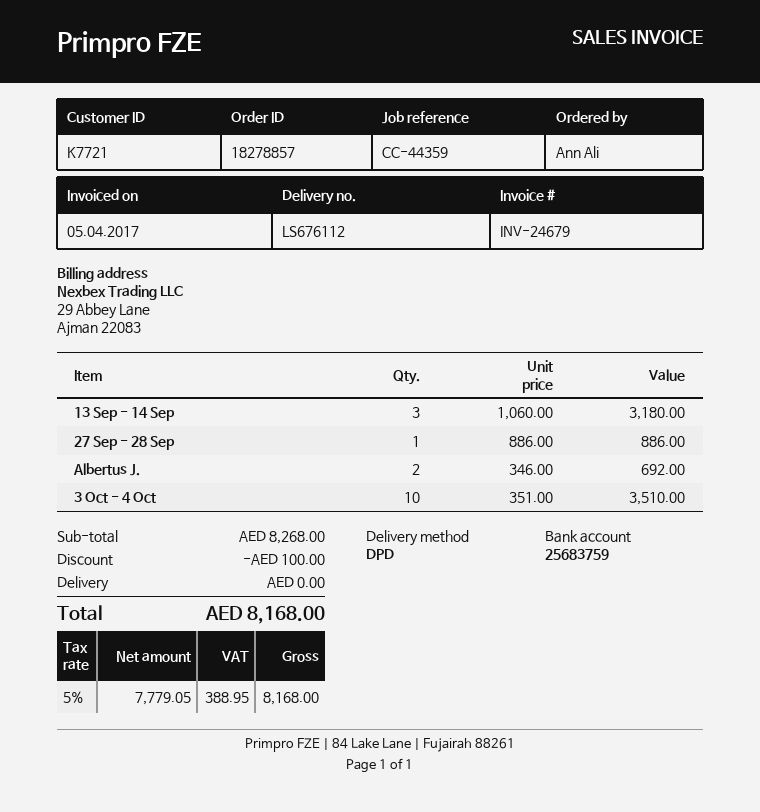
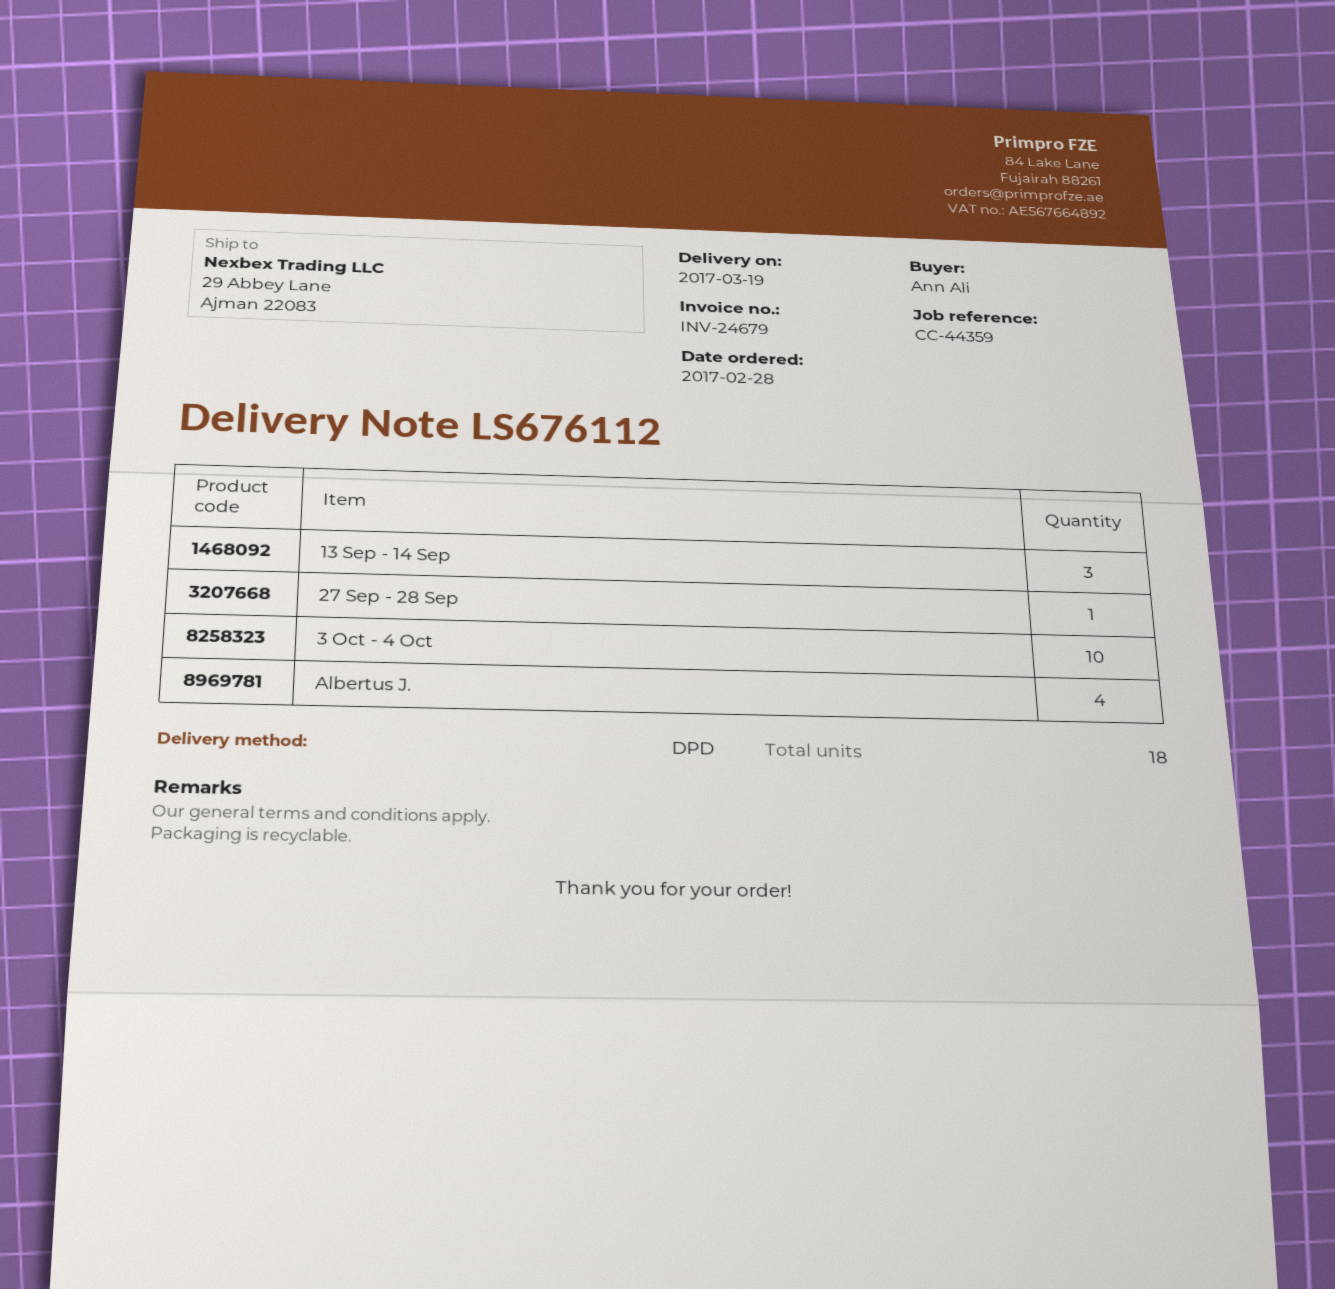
Albertus J.: 2 -> 4

